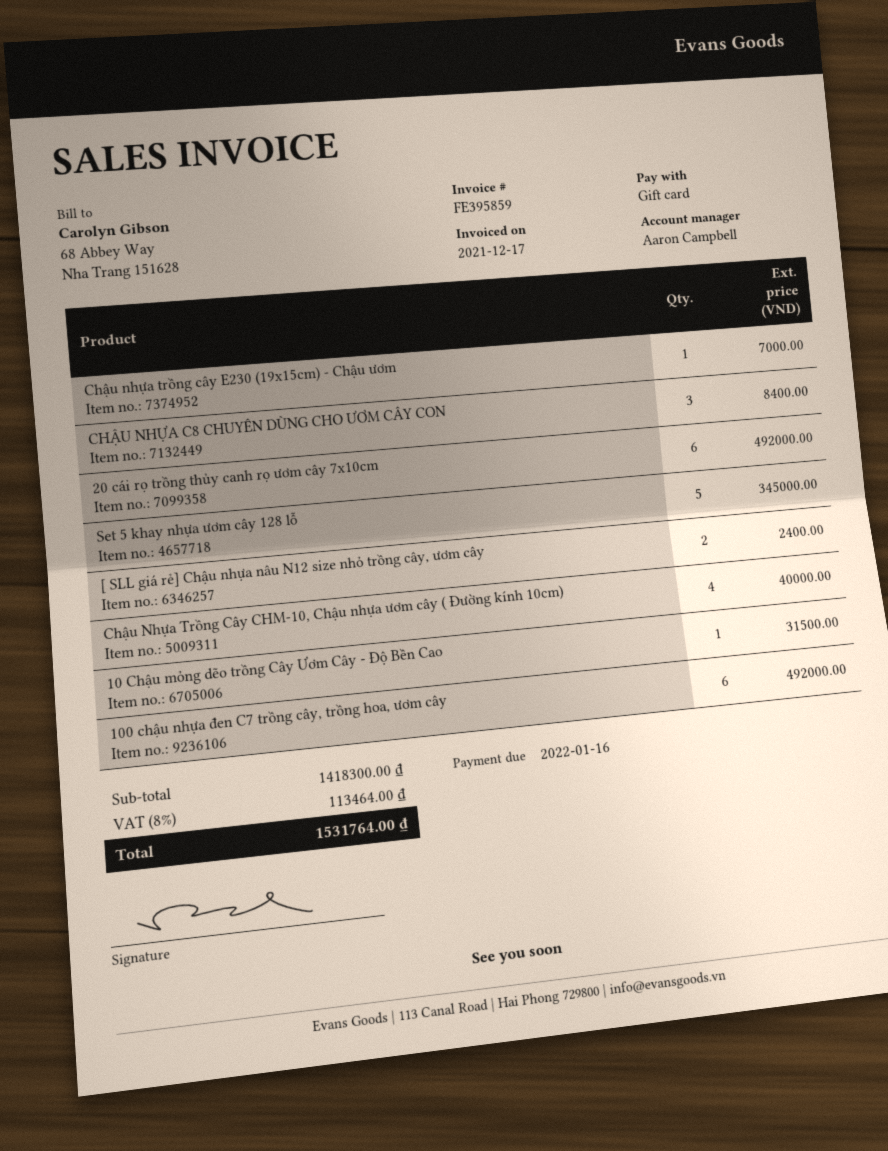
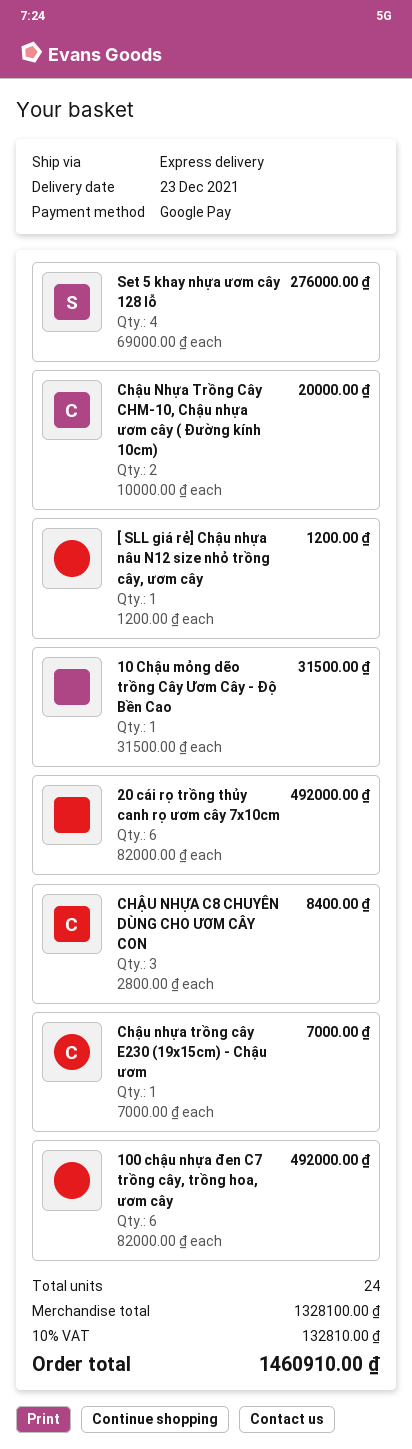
payment method: gift card -> Google Pay
Set 5 khay nhựa ươm cây 128 lỗ: 5 for 345000.00 -> 4 for 276000.00
[ SLL giá rẻ] Chậu nhựa nâu N12 size nhỏ trồng cây, ươm cây: 2 for 2400.00 -> 1 for 1200.00
Chậu Nhựa Trồng Cây CHM-10, Chậu nhựa ươm cây ( Đường kính 10cm): 4 for 40000.00 -> 2 for 20000.00
subtotal: 1418300.00 -> 1328100.00
tax: 8% = 113464.00 -> 10% = 132810.00
total: 1531764.00 -> 1460910.00

